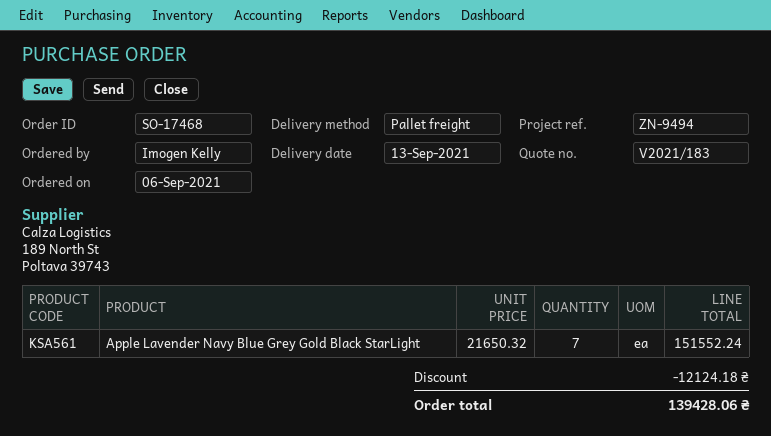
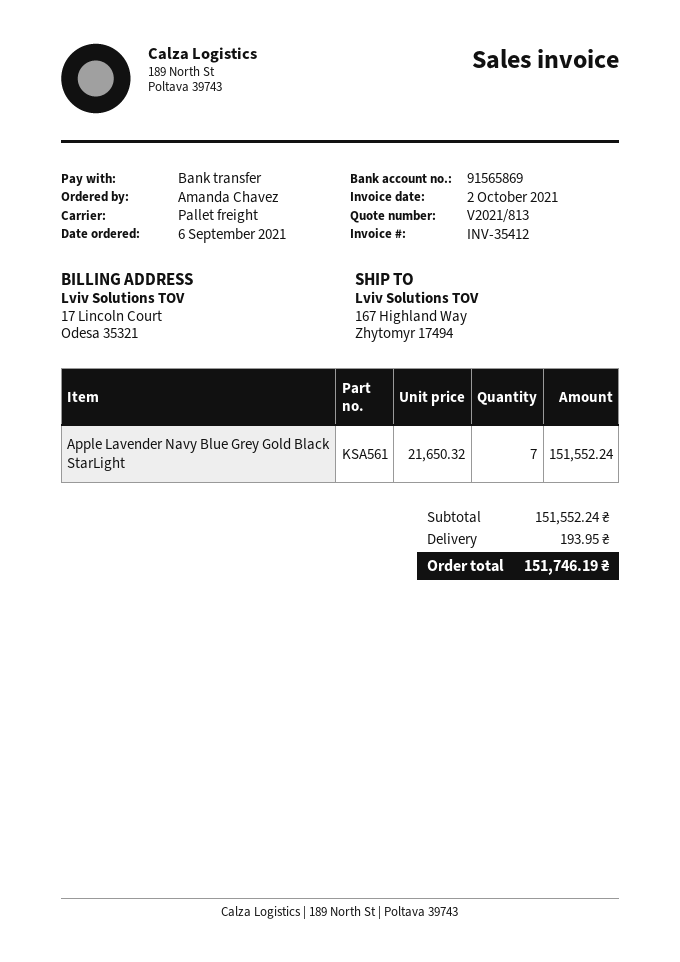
quote number: V2021/183 -> V2021/813
ordered by: Imogen Kelly -> Amanda Chavez
discount: 12124.18 -> none
shipping: none -> 193.95
total: 139428.06 -> 151746.19

